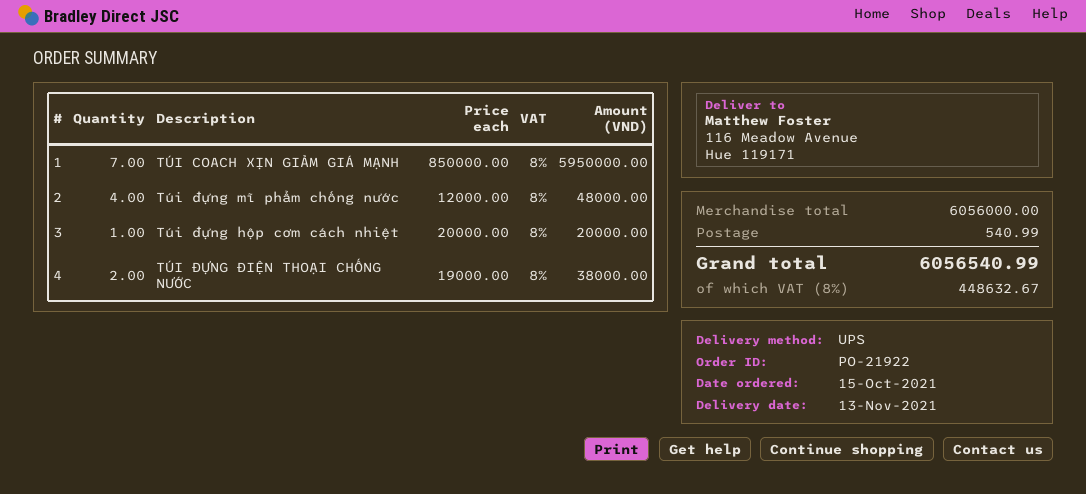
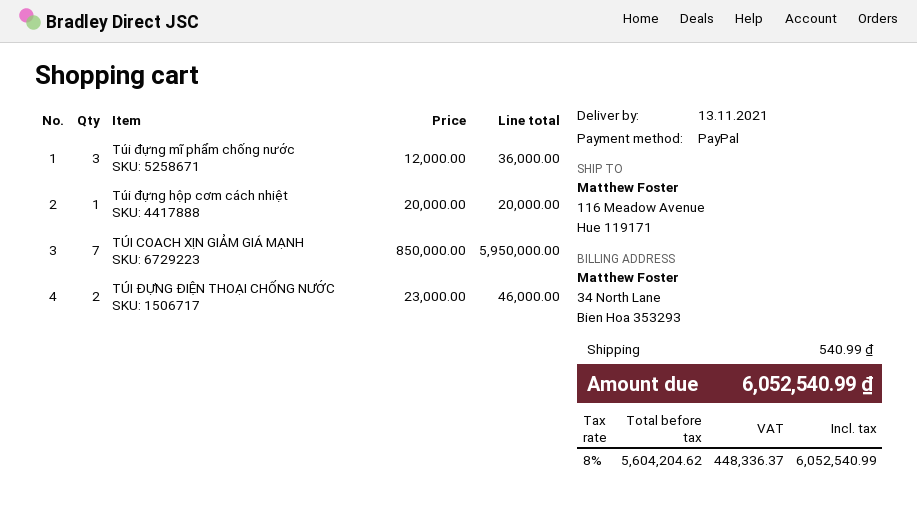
Túi đựng mĩ phẩm chống nước: 4 x 12000.00 = 48000.00 -> 3 x 12000.00 = 36000.00
TÚI ĐỰNG ĐIỆN THOẠI CHỐNG NƯỚC: 2 x 19000.00 = 38000.00 -> 2 x 23000.00 = 46000.00
tax: 8% = 448632.67 -> 8% = 448336.37
total: 6056540.99 -> 6052540.99

